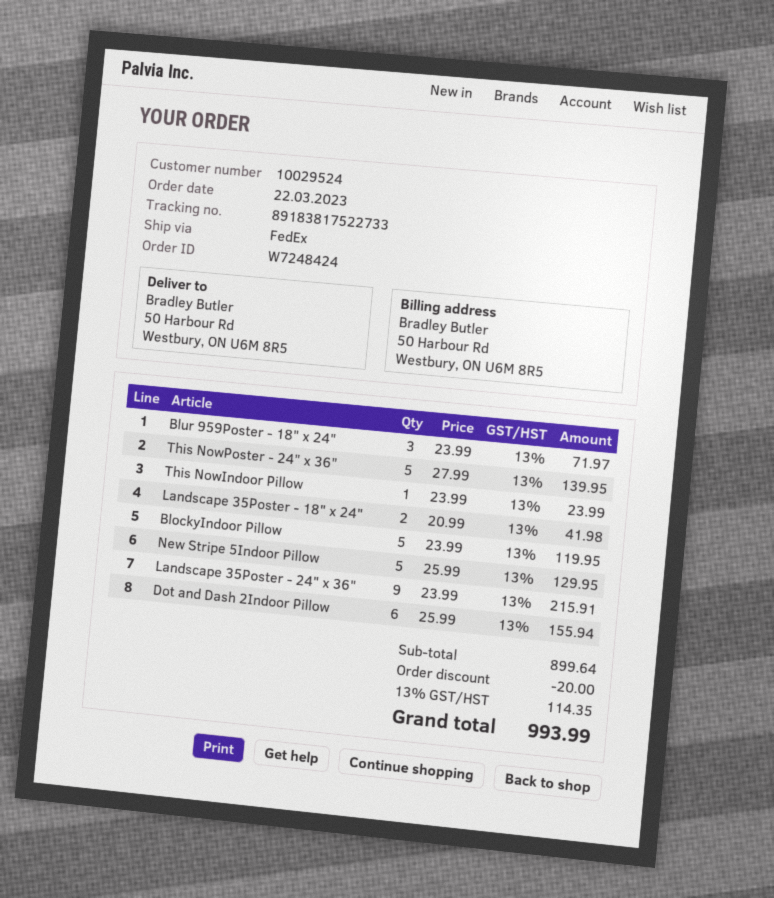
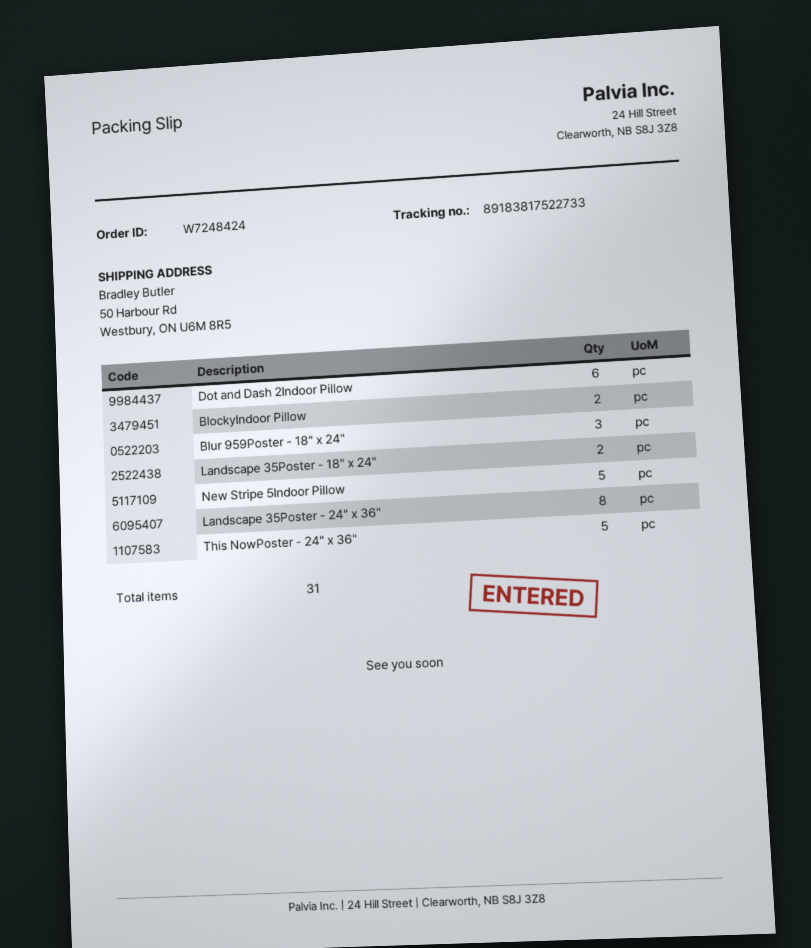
This NowIndoor Pillow: 1 -> none
BlockyIndoor Pillow: 5 -> 2
Landscape 35Poster - 24" x 36": 9 -> 8

